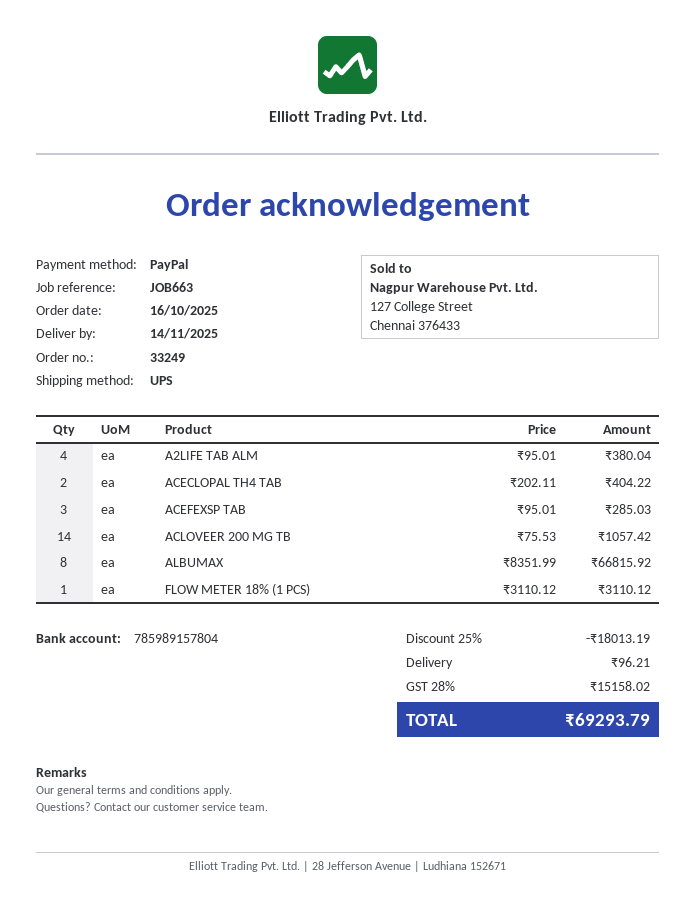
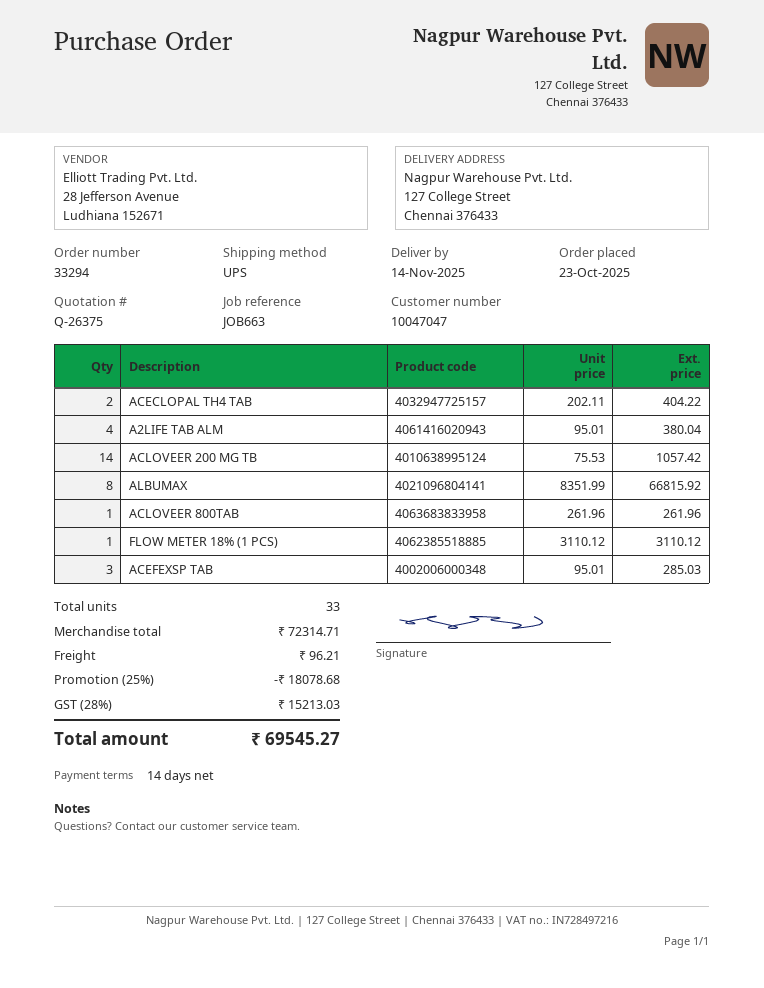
order number: 33249 -> 33294
order date: 2025-10-16 -> 2025-10-23
ACLOVEER 800TAB: none -> 1 x 261.96 = 261.96
discount: 25% = 18013.19 -> 25% = 18078.68
tax: 28% = 15158.02 -> 28% = 15213.03
total: 69293.79 -> 69545.27

